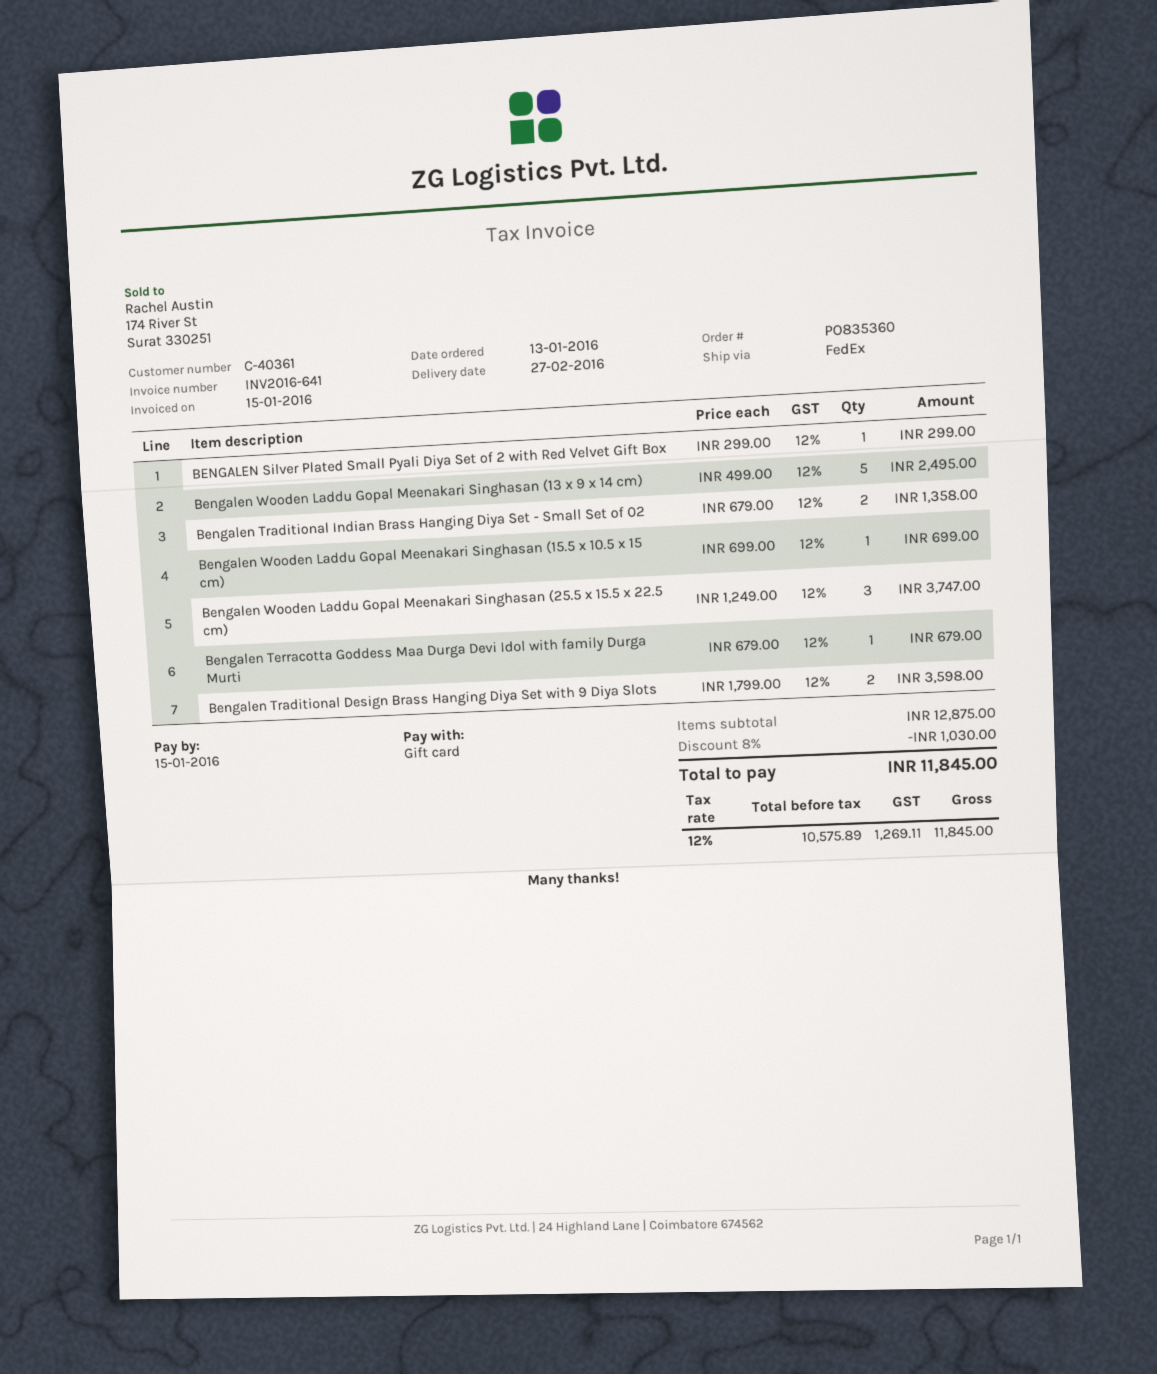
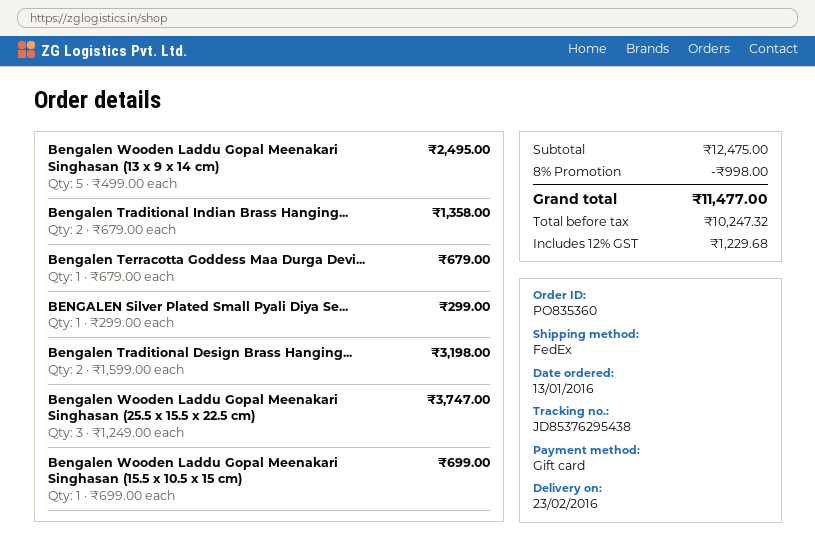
delivery date: 2016-02-27 -> 2016-02-23
Bengalen Traditional Design Brass Hanging Diya Set with 9 Diya Slots: 2 x 1799.00 = 3598.00 -> 2 x 1599.00 = 3198.00
subtotal: 12875.00 -> 12475.00
discount: 8% = 1030.00 -> 8% = 998.00
net: 10575.89 -> 10247.32
tax: 12% = 1269.11 -> 12% = 1229.68
total: 11845.00 -> 11477.00

